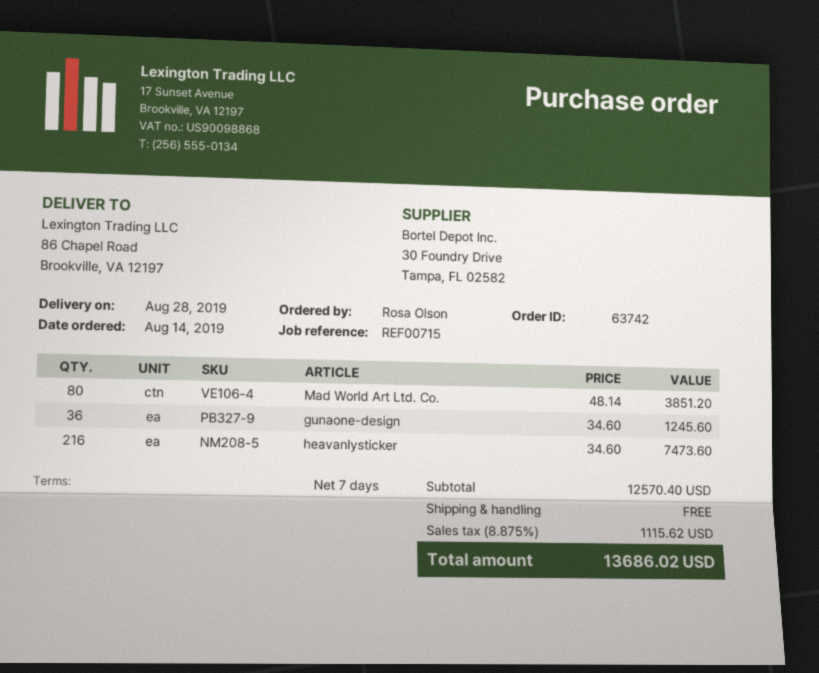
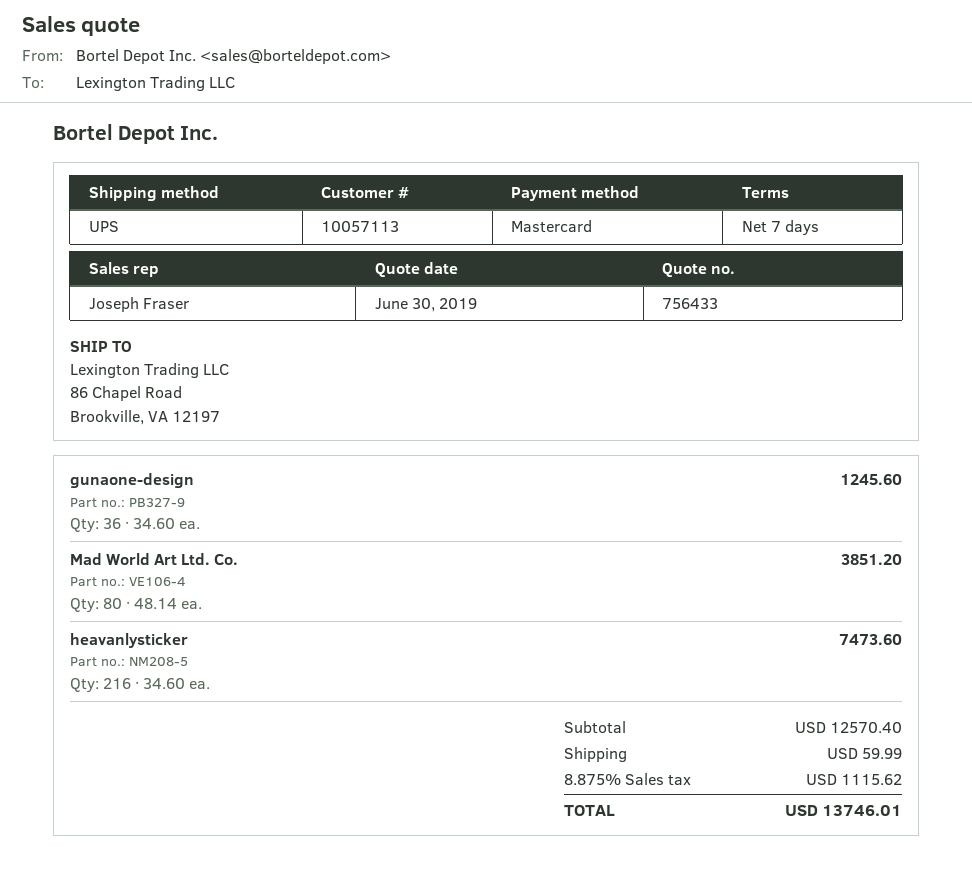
shipping: 0.00 -> 59.99
total: 13686.02 -> 13746.01

